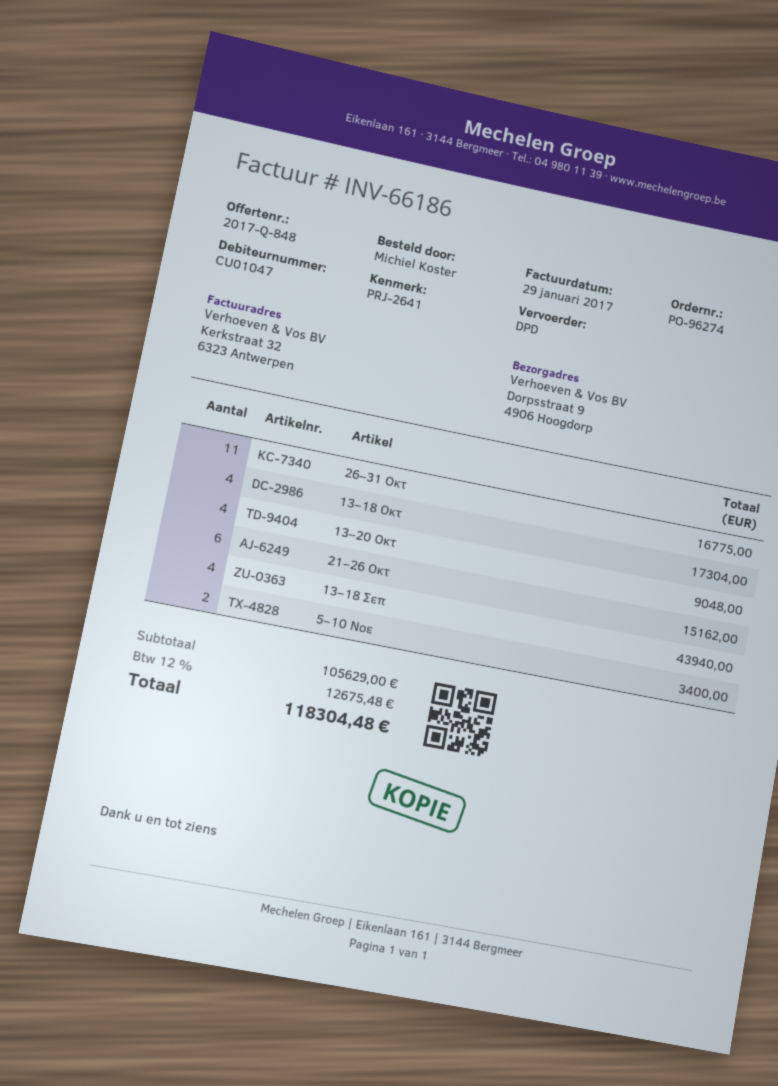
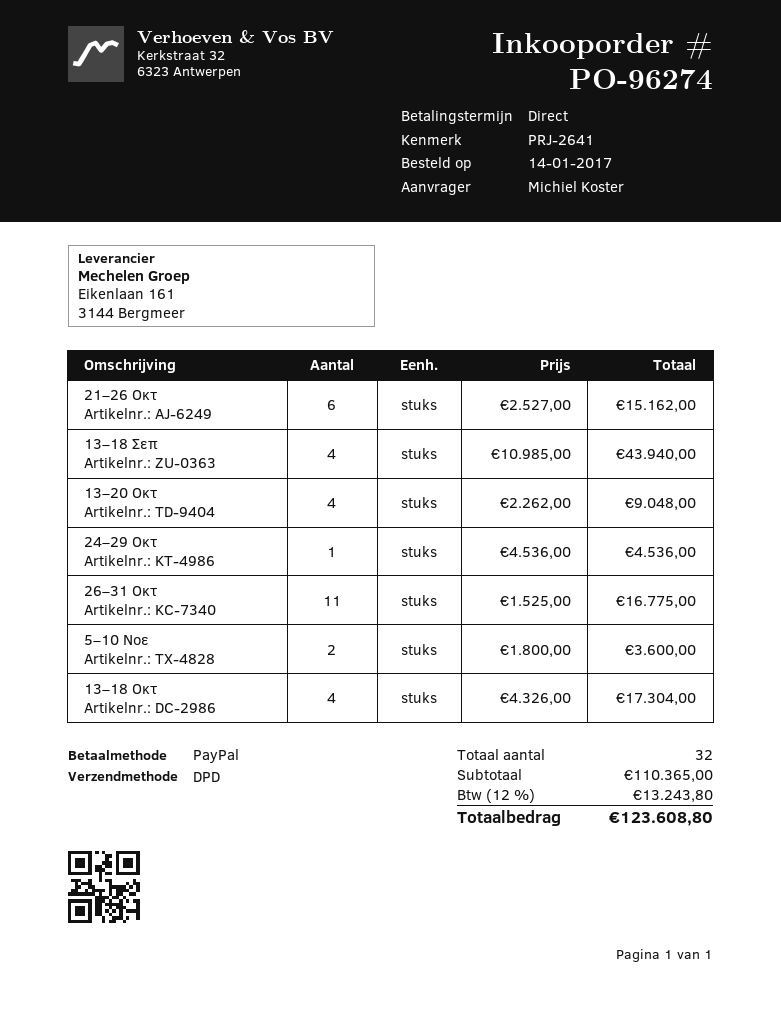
5–10 Νοε: 2 for 3400.00 -> 2 for 3600.00
24–29 Οκτ: none -> 1 for 4536.00
subtotal: 105629.00 -> 110365.00
tax: 12% = 12675.48 -> 12% = 13243.80
total: 118304.48 -> 123608.80

